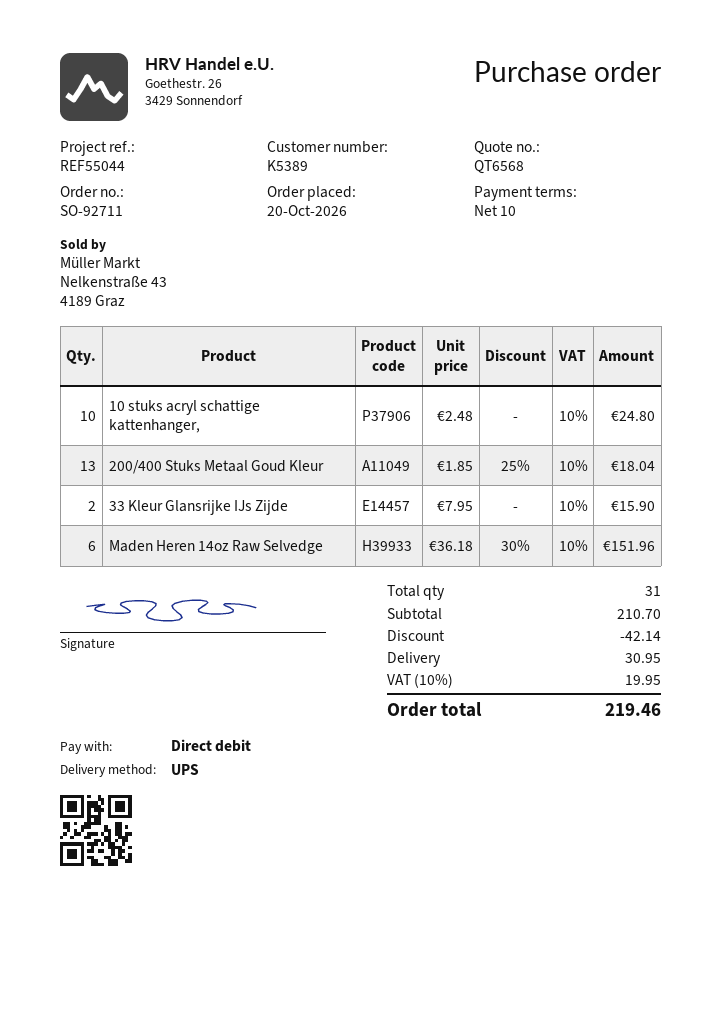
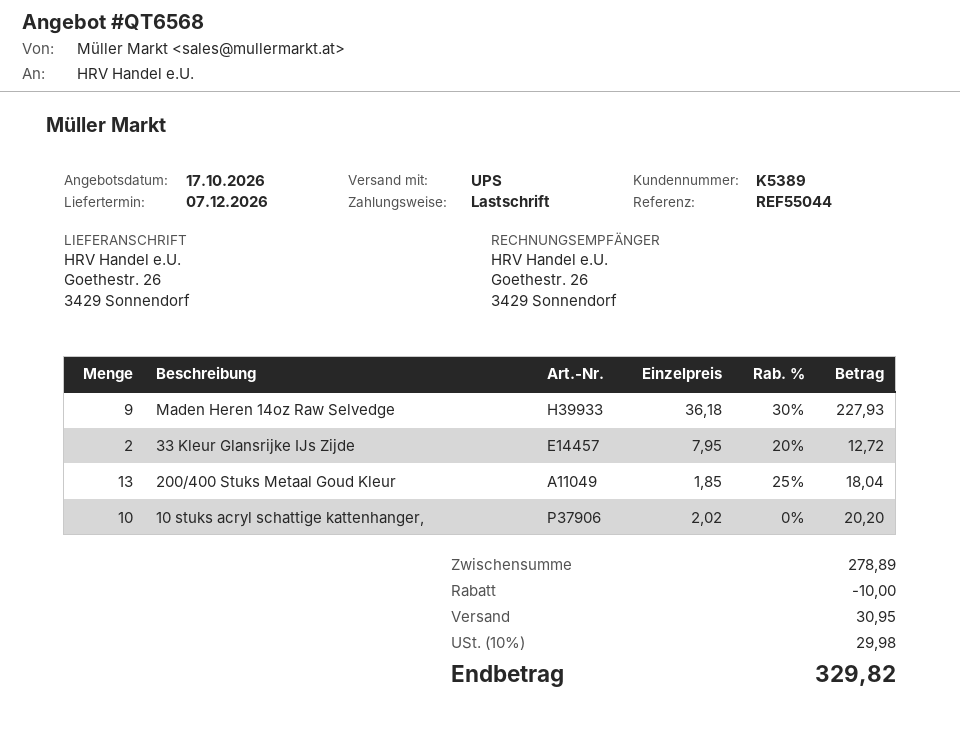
10 stuks acryl schattige kattenhanger,: 10 x 2.48 = 24.80 -> 10 x 2.02 = 20.20
33 Kleur Glansrijke IJs Zijde: 2 x 7.95 = 15.90 -> 2 x 7.95 - 20% = 12.72
Maden Heren 14oz Raw Selvedge: 6 x 36.18 - 30% = 151.96 -> 9 x 36.18 - 30% = 227.93
subtotal: 210.70 -> 278.89
discount: 42.14 -> 10.00
tax: 10% = 19.95 -> 10% = 29.98
total: 219.46 -> 329.82

